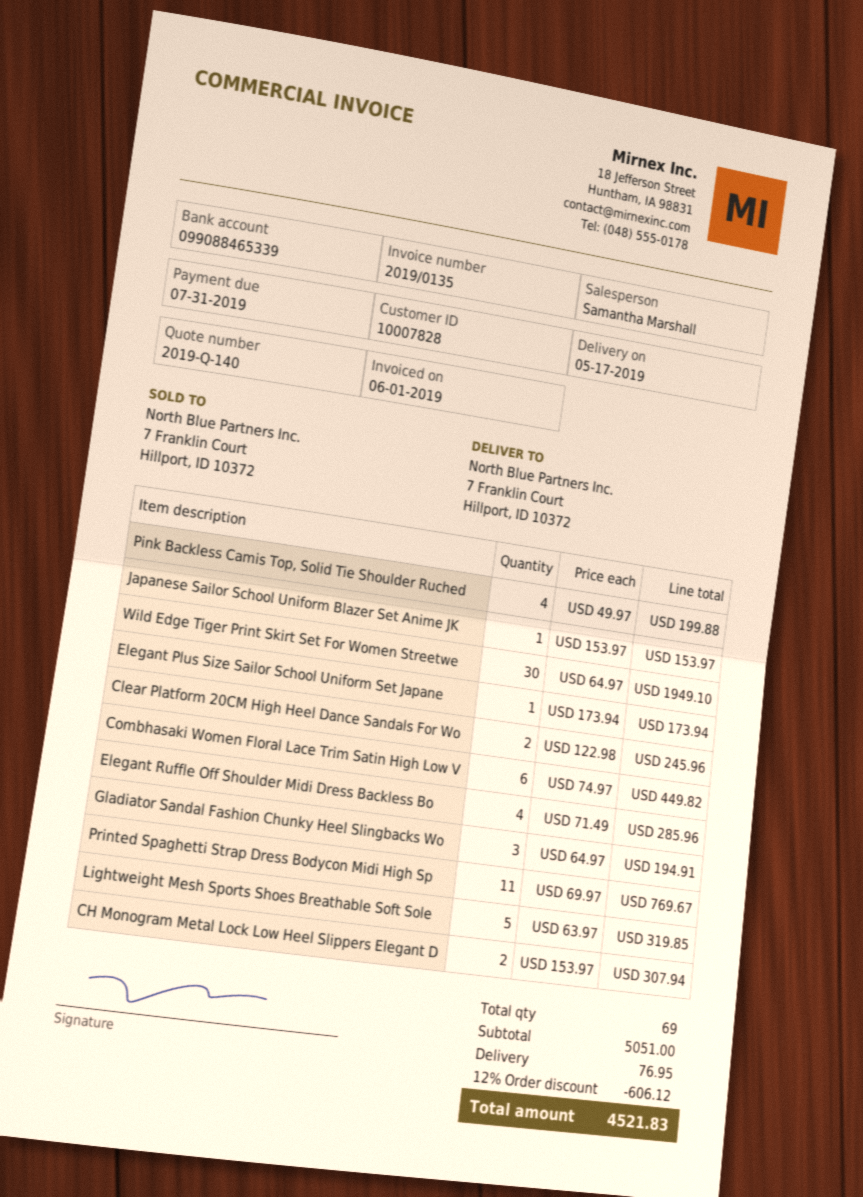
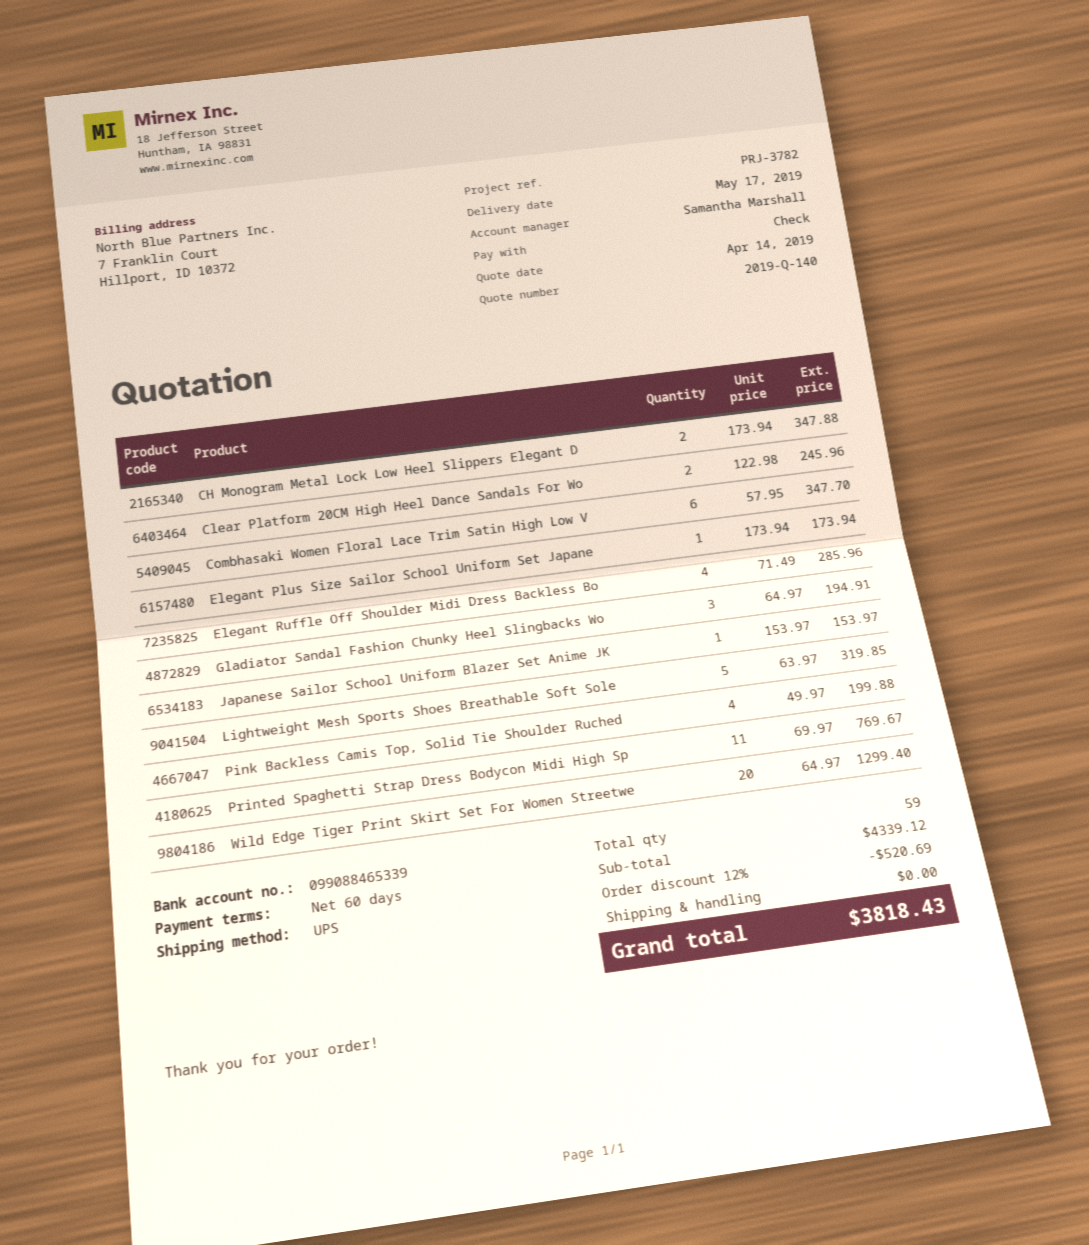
Wild Edge Tiger Print Skirt Set For Women Streetwe: 30 x 64.97 = 1949.10 -> 20 x 64.97 = 1299.40
Combhasaki Women Floral Lace Trim Satin High Low V: 6 x 74.97 = 449.82 -> 6 x 57.95 = 347.70
CH Monogram Metal Lock Low Heel Slippers Elegant D: 2 x 153.97 = 307.94 -> 2 x 173.94 = 347.88
total quantity: 69 -> 59
subtotal: 5051.00 -> 4339.12
discount: 12% = 606.12 -> 12% = 520.69
shipping: 76.95 -> 0.00
total: 4521.83 -> 3818.43

